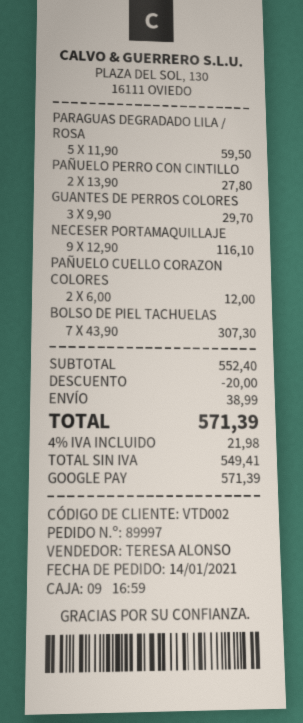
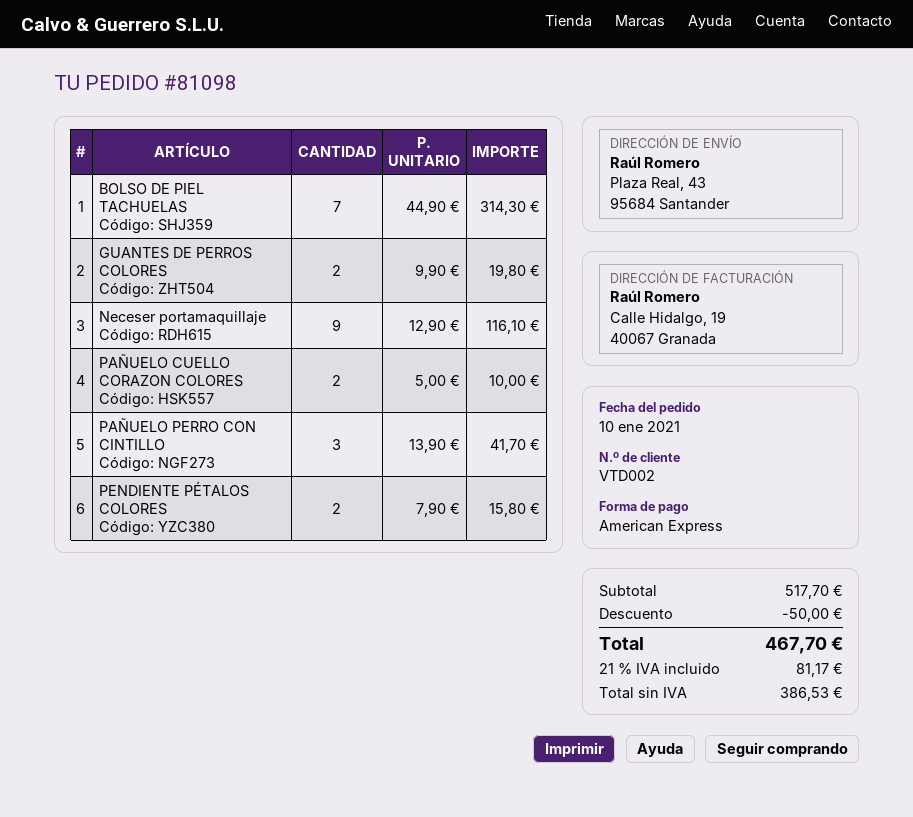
order number: 89997 -> 81098
order date: 2021-01-14 -> 2021-01-10
payment method: Google Pay -> American Express
PARAGUAS DEGRADADO LILA / ROSA: 5 x 11.90 = 59.50 -> none
PAÑUELO PERRO CON CINTILLO: 2 x 13.90 = 27.80 -> 3 x 13.90 = 41.70
GUANTES DE PERROS COLORES: 3 x 9.90 = 29.70 -> 2 x 9.90 = 19.80
PAÑUELO CUELLO CORAZON COLORES: 2 x 6.00 = 12.00 -> 2 x 5.00 = 10.00
BOLSO DE PIEL TACHUELAS: 7 x 43.90 = 307.30 -> 7 x 44.90 = 314.30
PENDIENTE PÉTALOS COLORES: none -> 2 x 7.90 = 15.80
subtotal: 552.40 -> 517.70
discount: 20.00 -> 50.00
shipping: 38.99 -> none
net: 549.41 -> 386.53
tax: 4% = 21.98 -> 21% = 81.17
total: 571.39 -> 467.70

